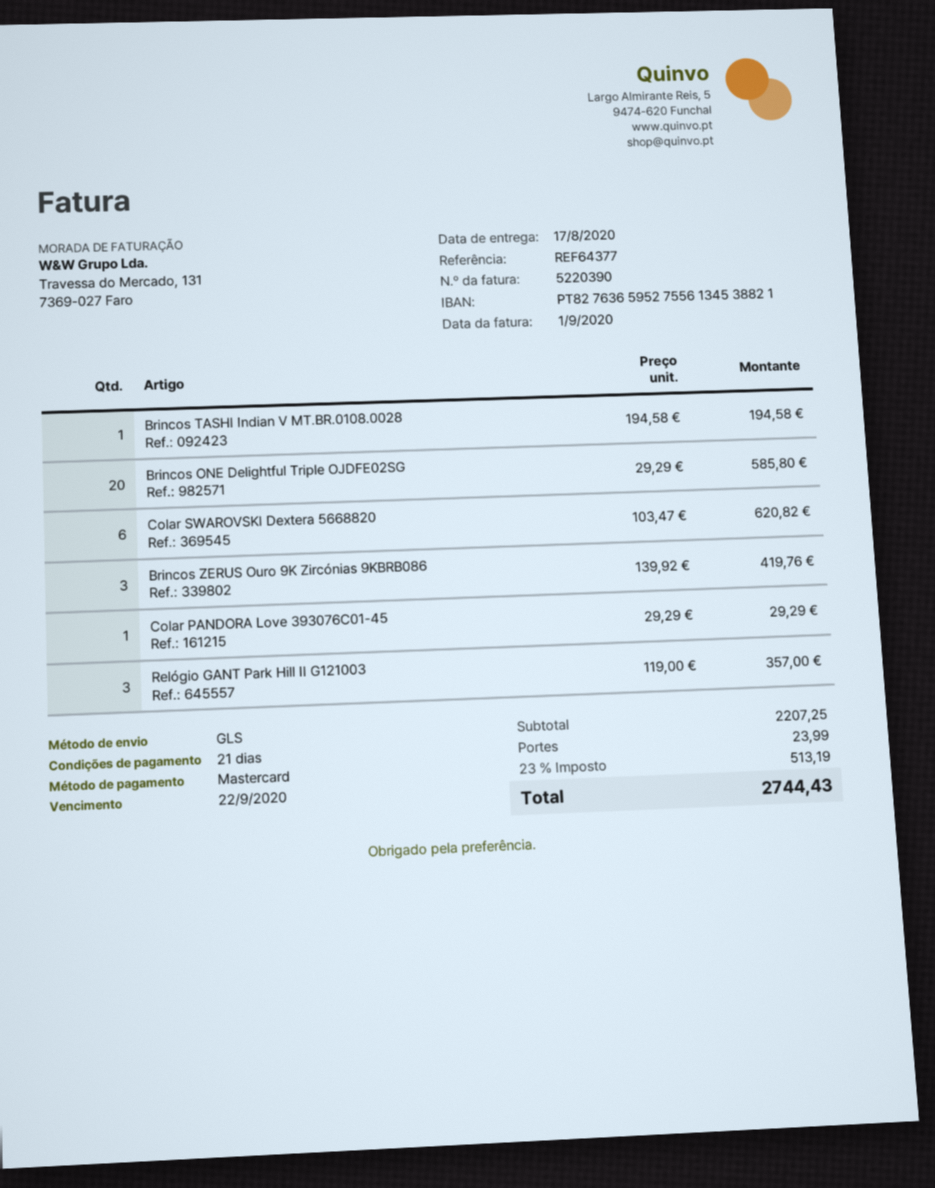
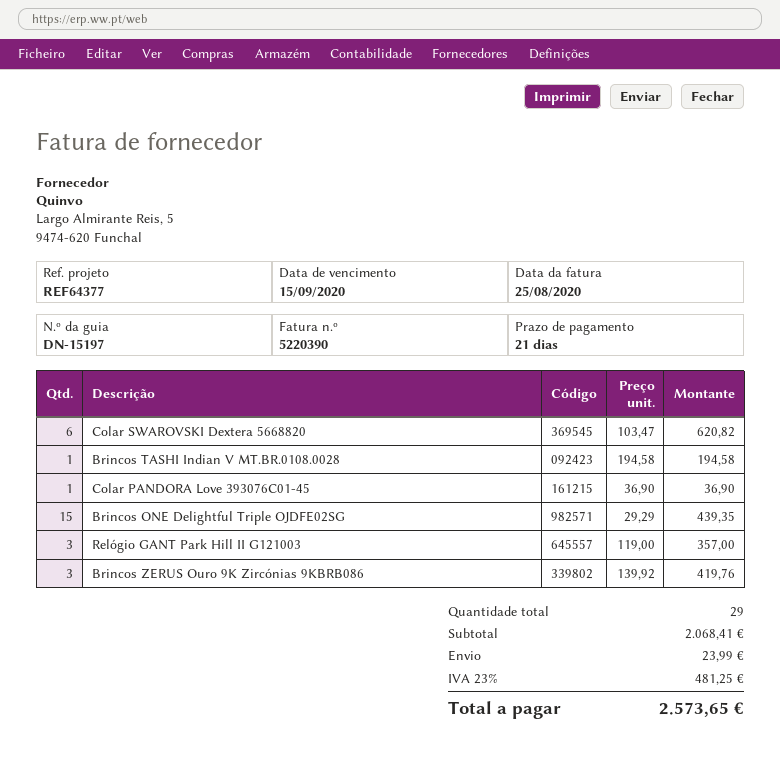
invoice date: 2020-09-01 -> 2020-08-25
due date: 2020-09-22 -> 2020-09-15
Brincos ONE Delightful Triple OJDFE02SG: 20 x 29.29 = 585.80 -> 15 x 29.29 = 439.35
Colar PANDORA Love 393076C01-45: 1 x 29.29 = 29.29 -> 1 x 36.90 = 36.90
subtotal: 2207.25 -> 2068.41
tax: 23% = 513.19 -> 23% = 481.25
total: 2744.43 -> 2573.65

